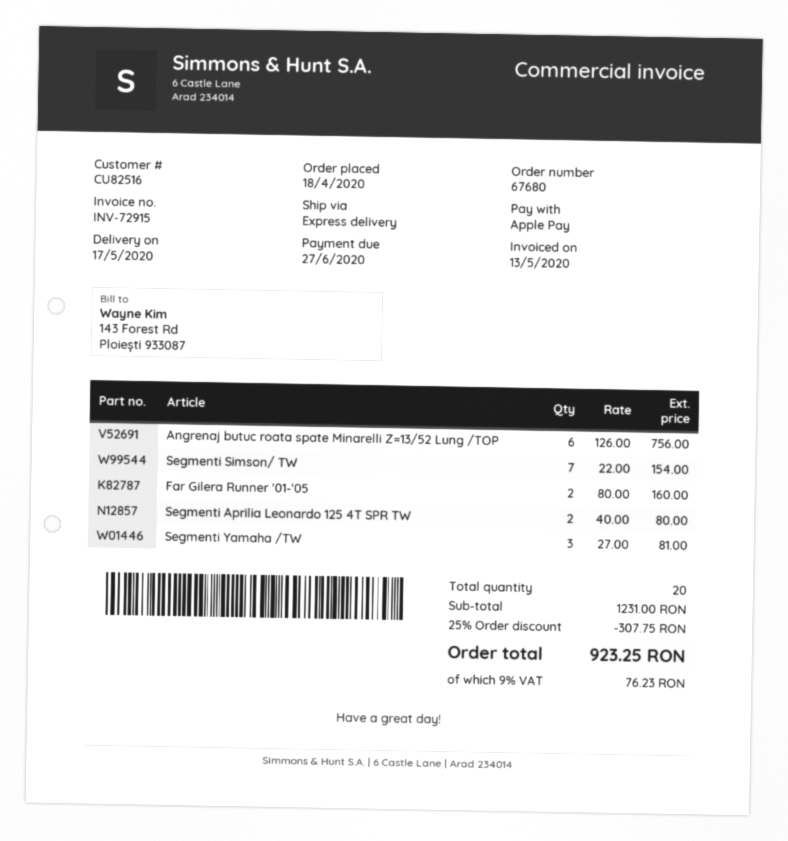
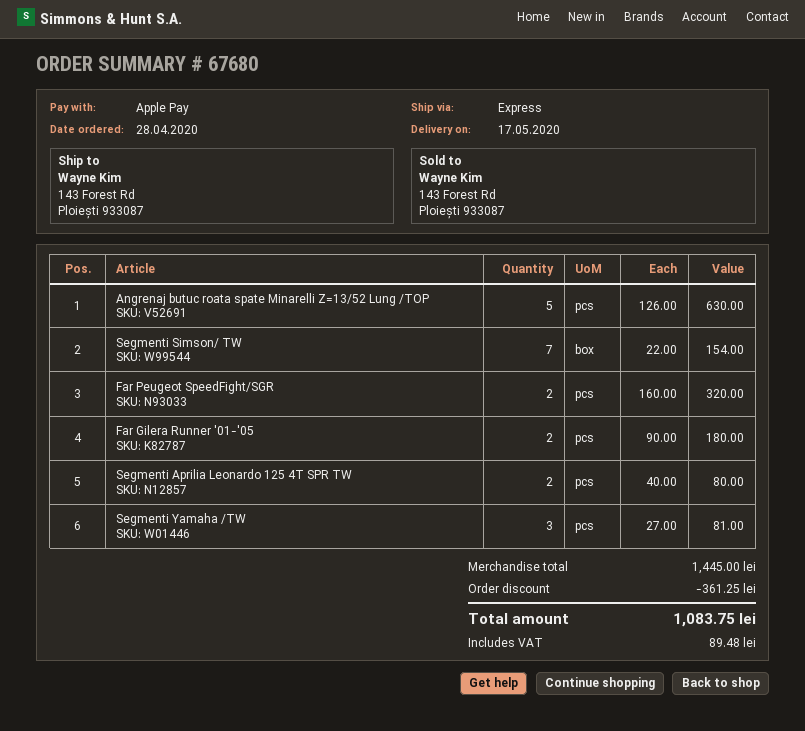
order date: 2020-04-18 -> 2020-04-28
Angrenaj butuc roata spate Minarelli Z=13/52 Lung /TOP: 6 x 126.00 = 756.00 -> 5 x 126.00 = 630.00
Far Gilera Runner '01-'05: 2 x 80.00 = 160.00 -> 2 x 90.00 = 180.00
Far Peugeot SpeedFight/SGR: none -> 2 x 160.00 = 320.00
subtotal: 1231.00 -> 1445.00
discount: 307.75 -> 361.25
tax: 76.23 -> 89.48
total: 923.25 -> 1083.75

